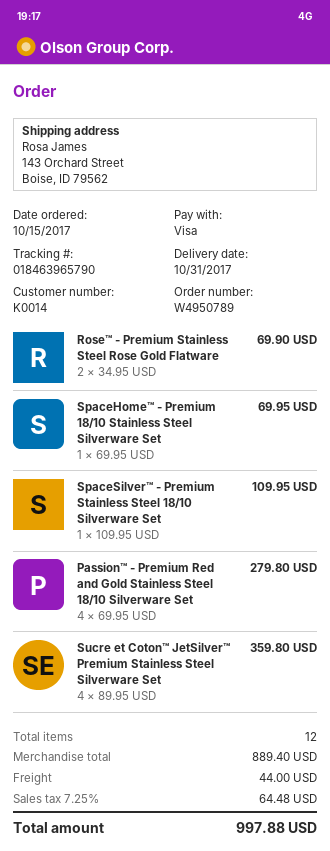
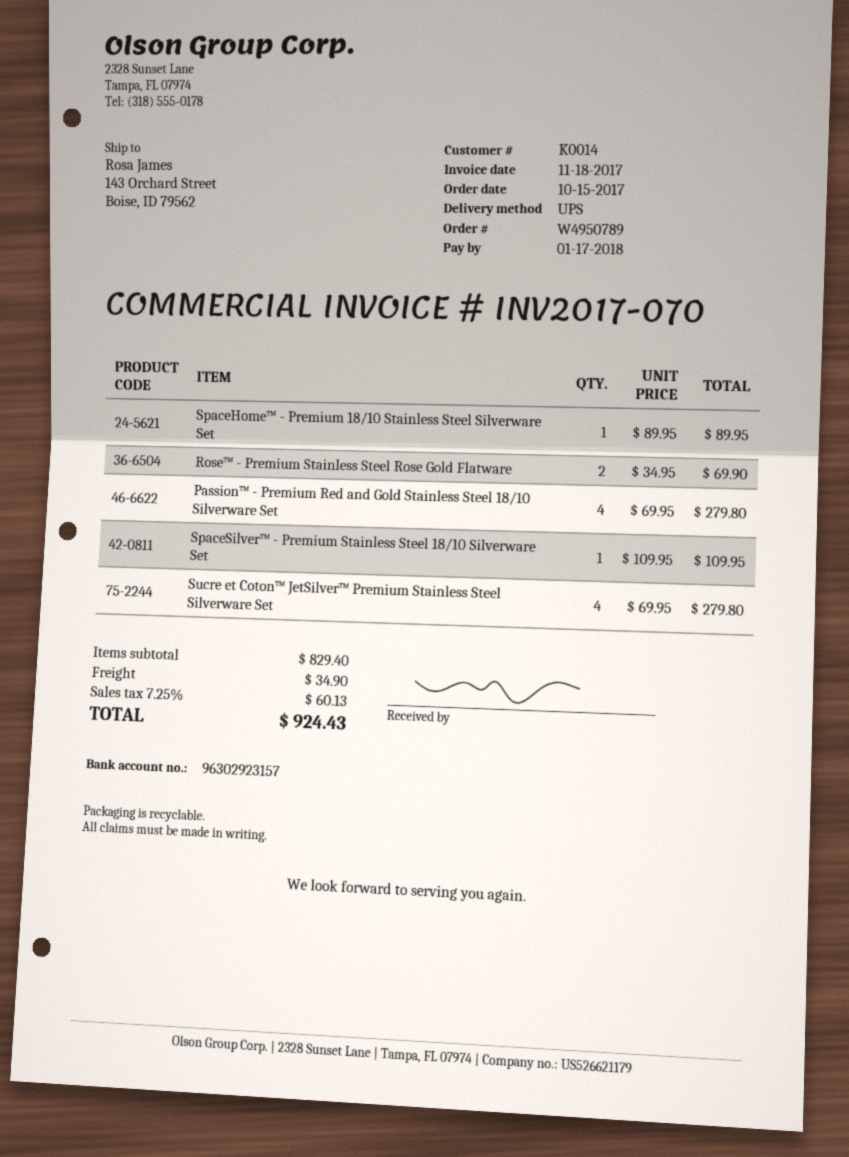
SpaceHome™ - Premium 18/10 Stainless Steel Silverware Set: 1 x 69.95 = 69.95 -> 1 x 89.95 = 89.95
Sucre et Coton™ JetSilver™ Premium Stainless Steel Silverware Set: 4 x 89.95 = 359.80 -> 4 x 69.95 = 279.80
subtotal: 889.40 -> 829.40
shipping: 44.00 -> 34.90
tax: 7.25% = 64.48 -> 7.25% = 60.13
total: 997.88 -> 924.43

